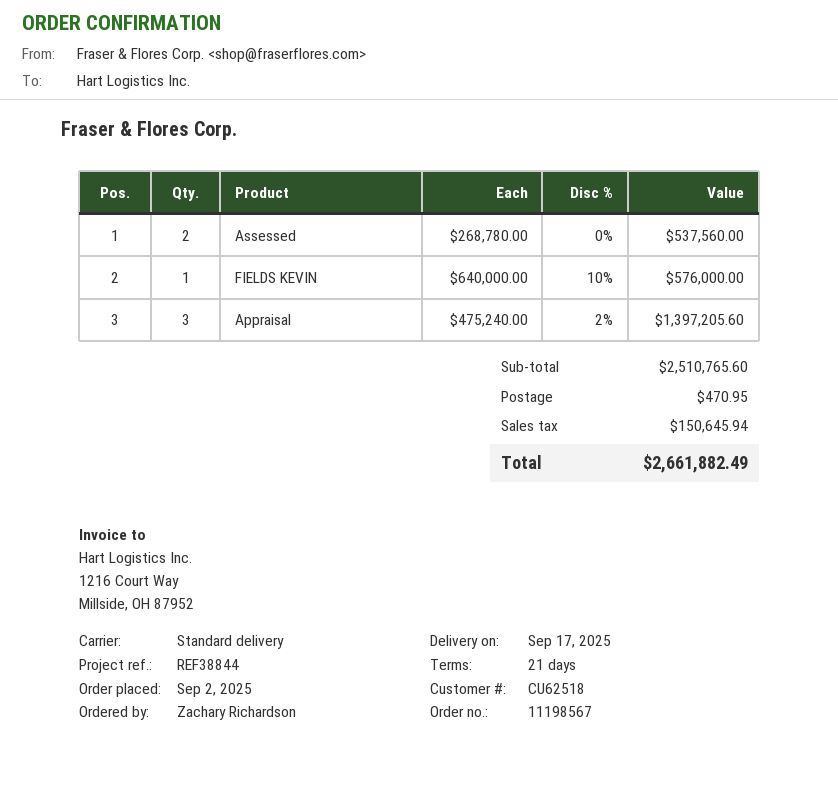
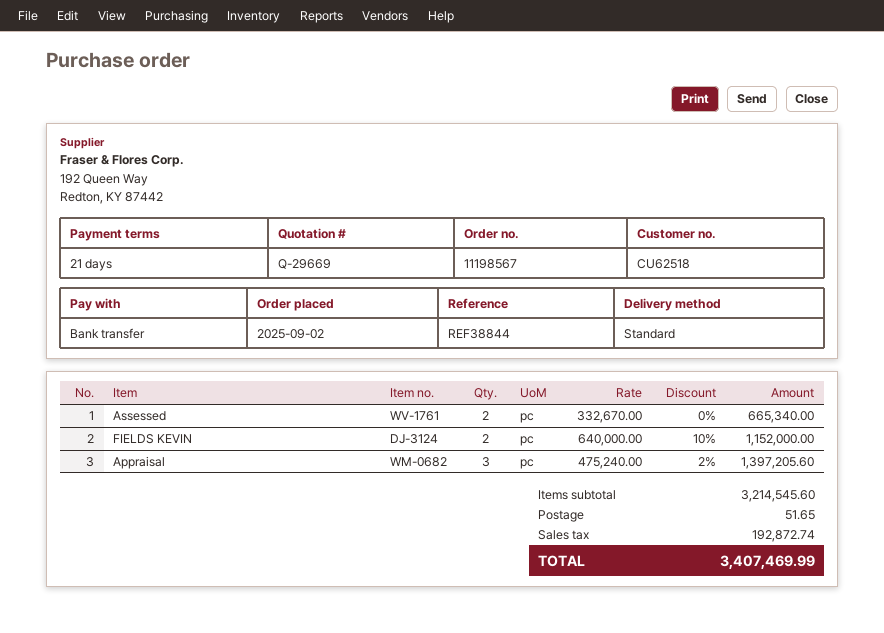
Assessed: 2 x 268780.00 = 537560.00 -> 2 x 332670.00 = 665340.00
FIELDS KEVIN: 1 x 640000.00 - 10% = 576000.00 -> 2 x 640000.00 - 10% = 1152000.00
subtotal: 2510765.60 -> 3214545.60
shipping: 470.95 -> 51.65
tax: 150645.94 -> 192872.74
total: 2661882.49 -> 3407469.99

